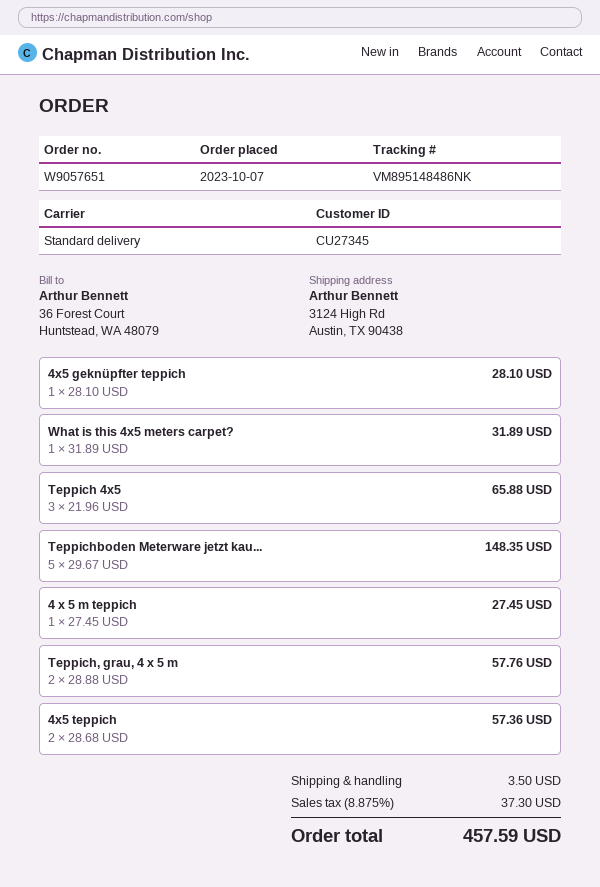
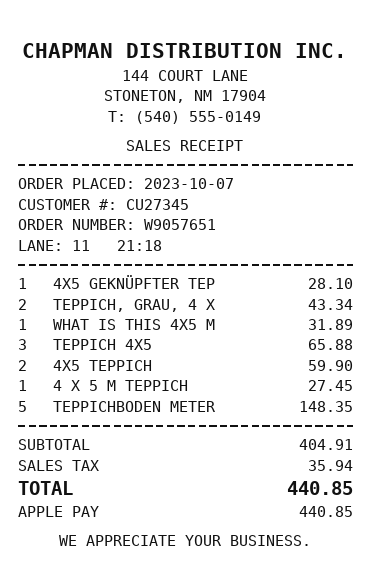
Teppich, grau, 4 x 5 m: 2 for 57.76 -> 2 for 43.34
4x5 teppich: 2 for 57.36 -> 2 for 59.90
shipping: 3.50 -> none
tax: 37.30 -> 35.94
total: 457.59 -> 440.85

